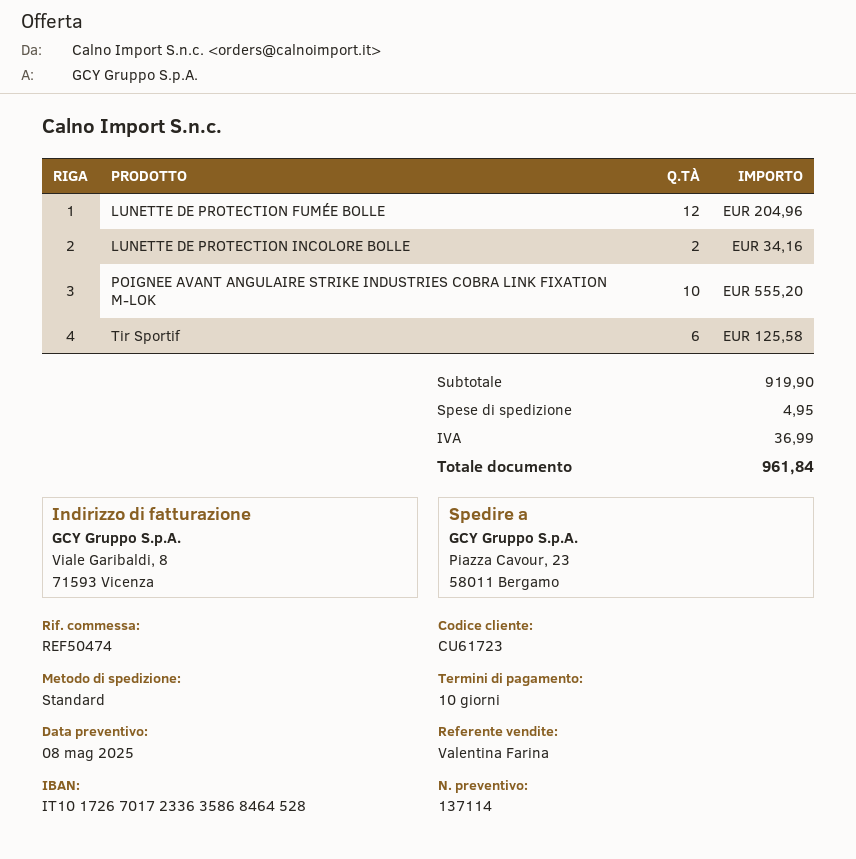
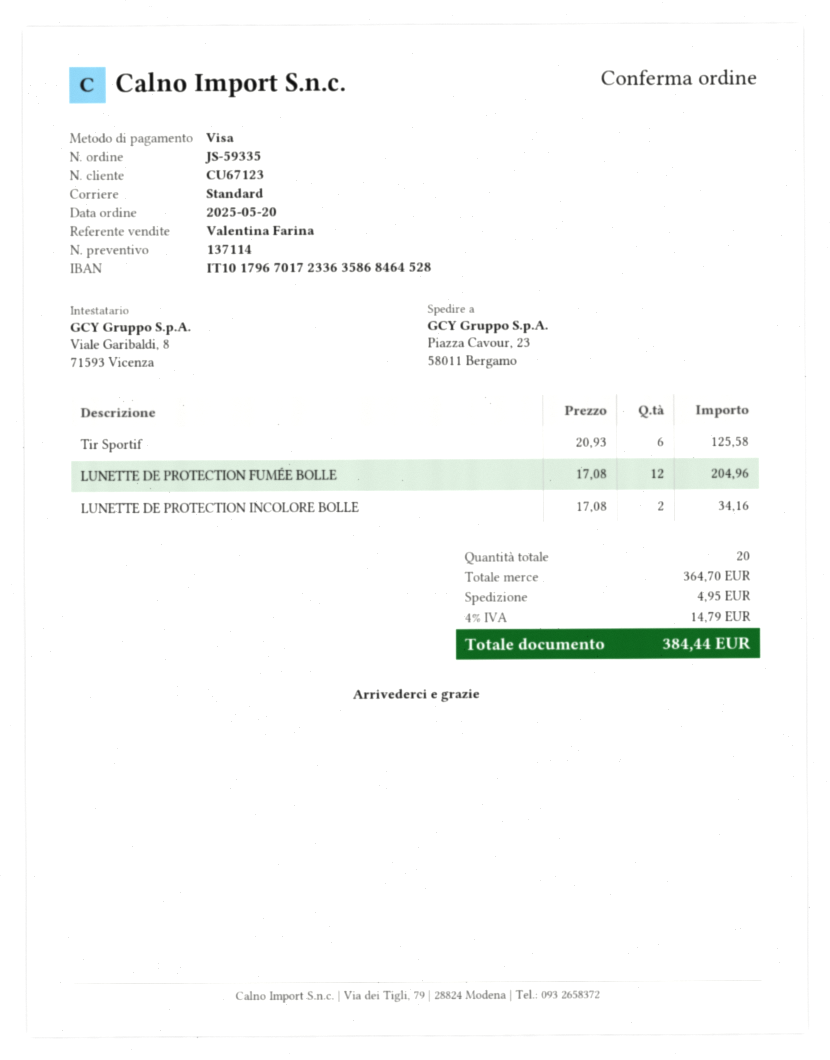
customer number: CU61723 -> CU67123
bank account: IT1017267017233635868464528 -> IT1017967017233635868464528
POIGNEE AVANT ANGULAIRE STRIKE INDUSTRIES COBRA LINK FIXATION M-LOK: 10 for 555.20 -> none
subtotal: 919.90 -> 364.70
tax: 36.99 -> 14.79
total: 961.84 -> 384.44

